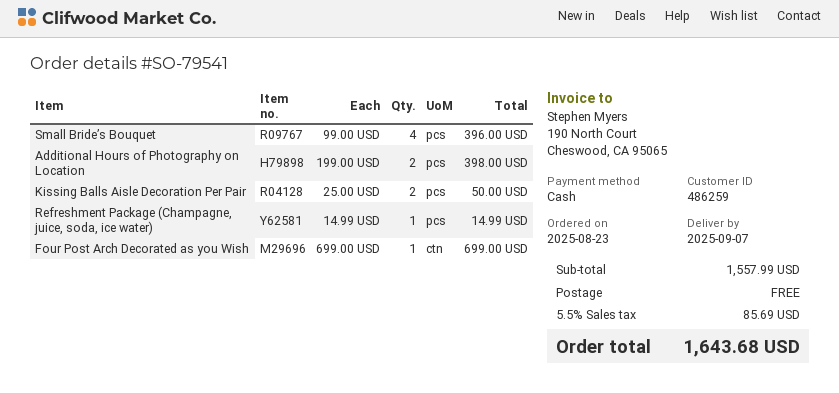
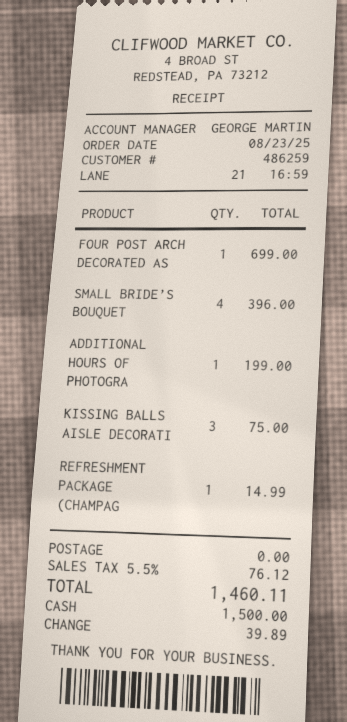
Additional Hours of Photography on Location: 2 for 398.00 -> 1 for 199.00
Kissing Balls Aisle Decoration Per Pair: 2 for 50.00 -> 3 for 75.00
tax: 5.5% = 85.69 -> 5.5% = 76.12
total: 1643.68 -> 1460.11

